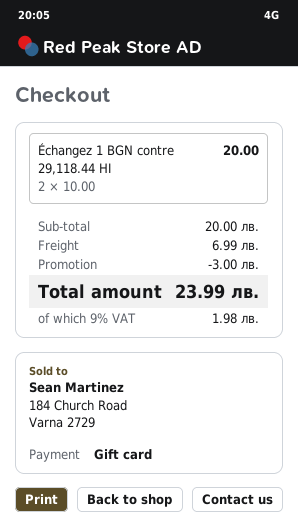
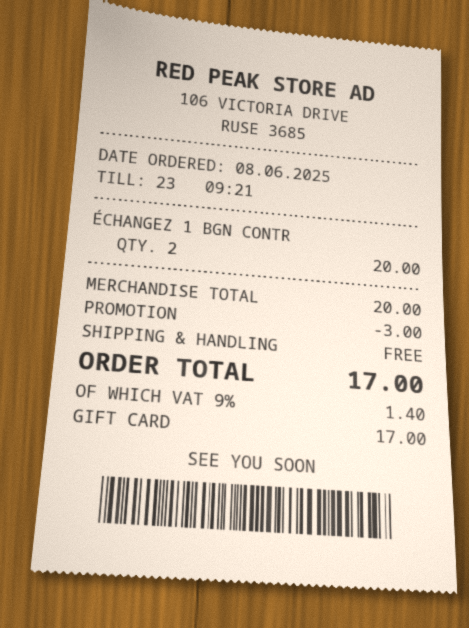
shipping: 6.99 -> 0.00
tax: 9% = 1.98 -> 9% = 1.40
total: 23.99 -> 17.00

